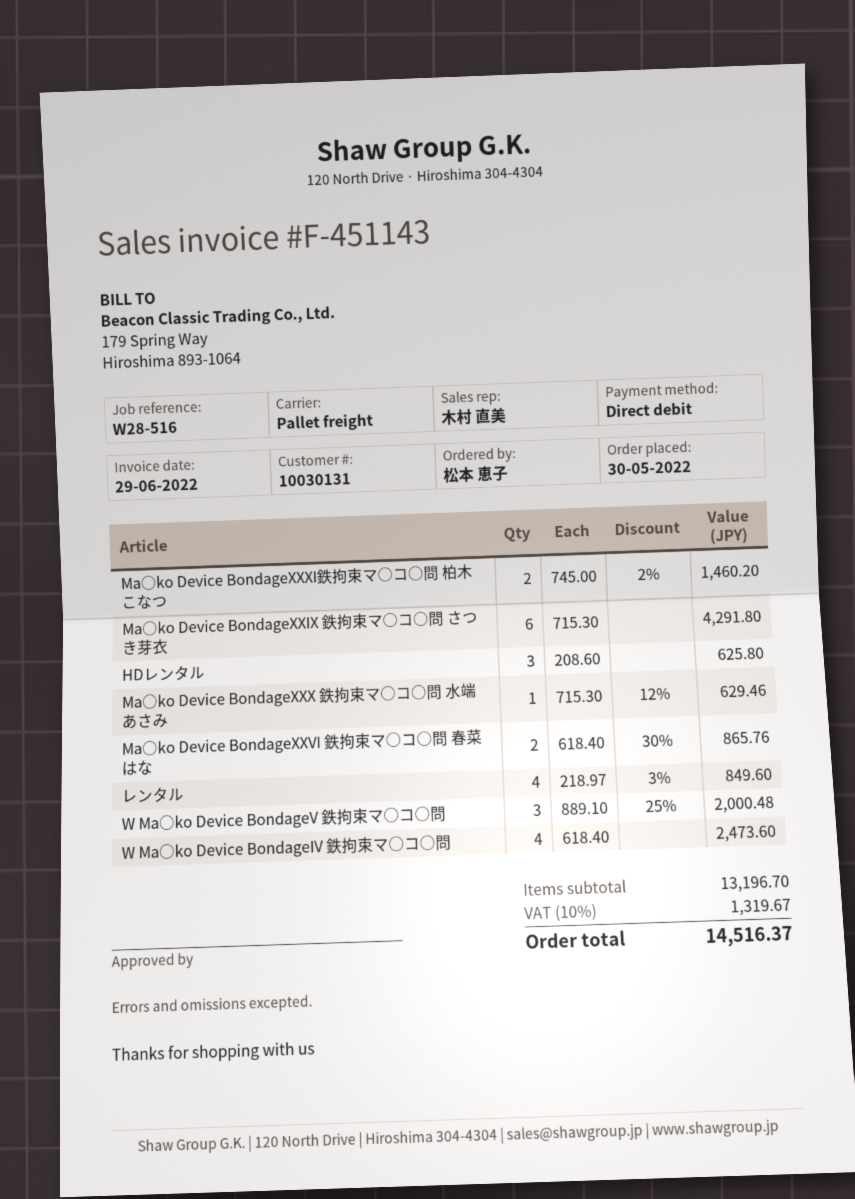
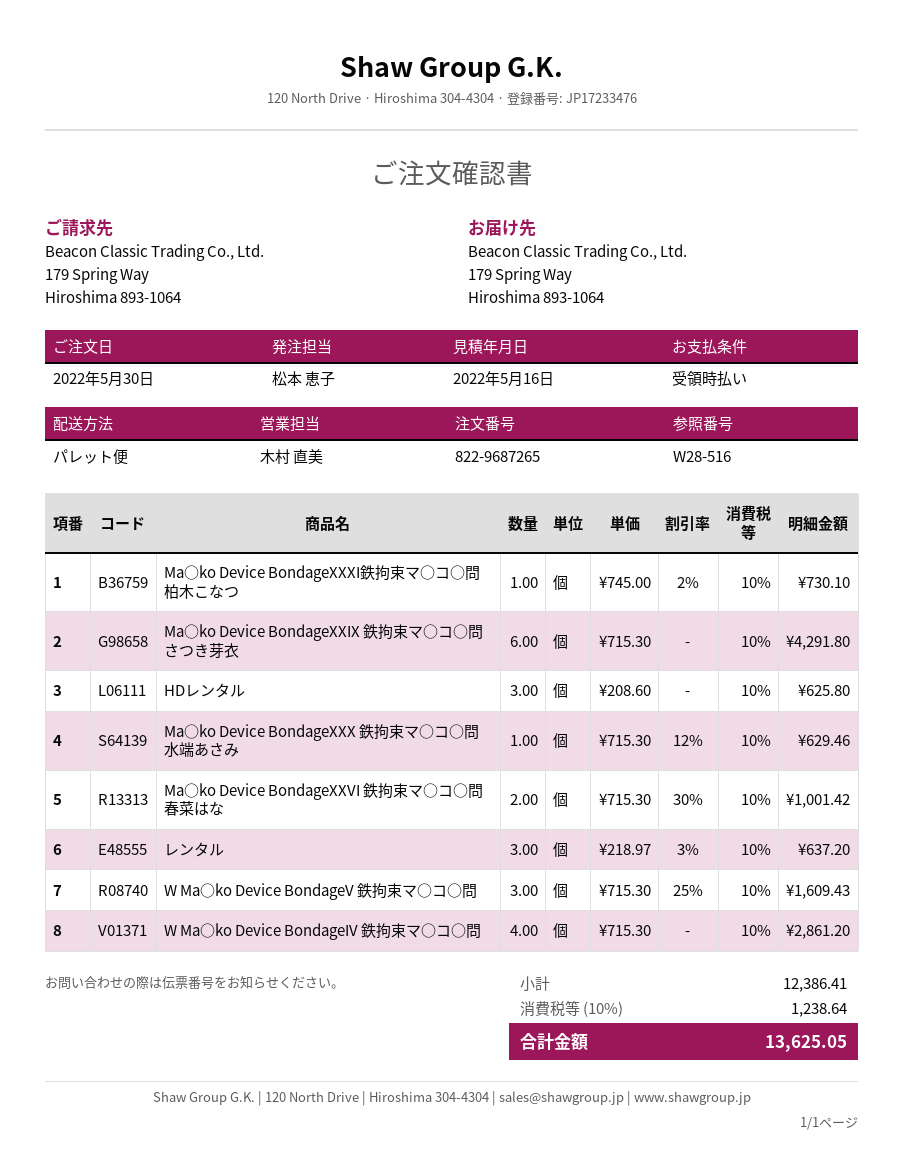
Ma○ko Device BondageXXXI鉄拘束マ○コ○問 柏木こなつ: 2 x 745.00 - 2% = 1460.20 -> 1 x 745.00 - 2% = 730.10
Ma○ko Device BondageXXVI 鉄拘束マ○コ○問 春菜はな: 2 x 618.40 - 30% = 865.76 -> 2 x 715.30 - 30% = 1001.42
レンタル: 4 x 218.97 - 3% = 849.60 -> 3 x 218.97 - 3% = 637.20
W Ma○ko Device BondageV 鉄拘束マ○コ○問: 3 x 889.10 - 25% = 2000.48 -> 3 x 715.30 - 25% = 1609.43
W Ma○ko Device BondageIV 鉄拘束マ○コ○問: 4 x 618.40 = 2473.60 -> 4 x 715.30 = 2861.20
subtotal: 13196.70 -> 12386.41
tax: 10% = 1319.67 -> 10% = 1238.64
total: 14516.37 -> 13625.05

